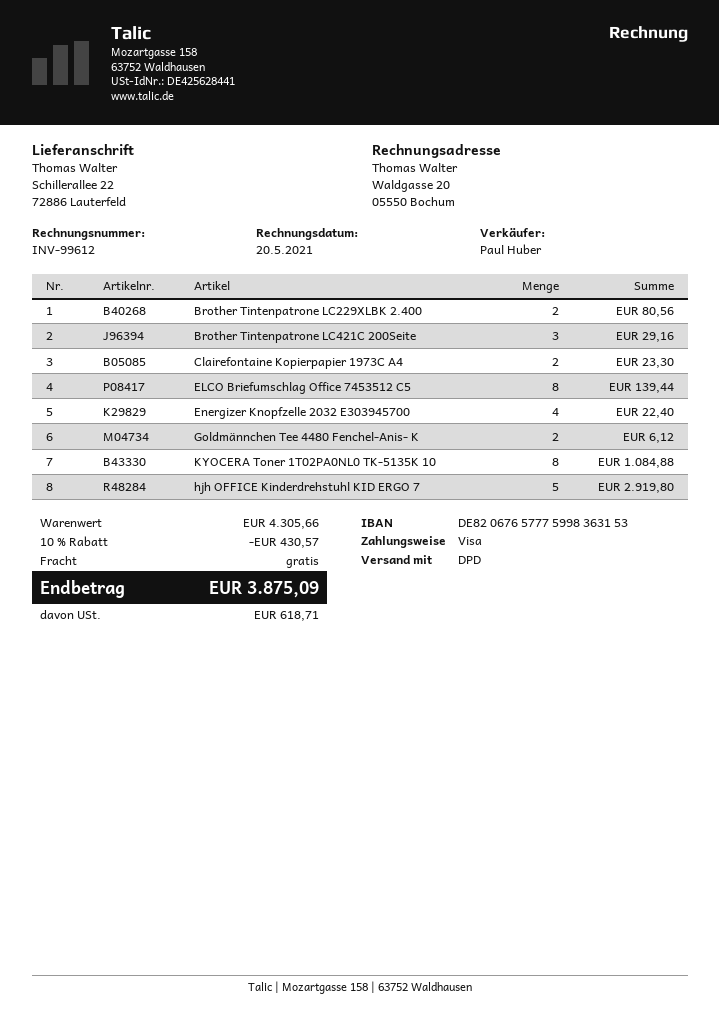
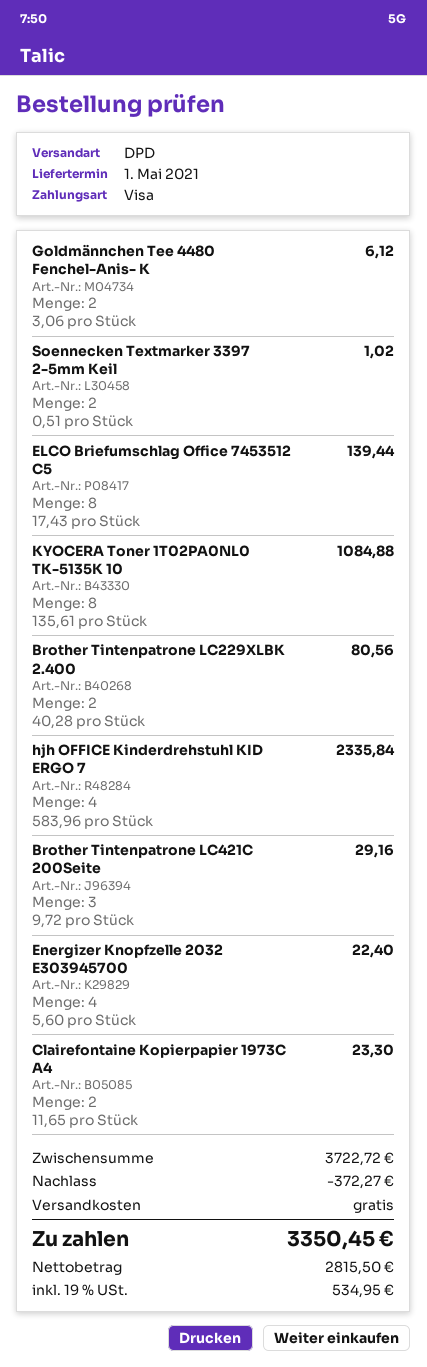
hjh OFFICE Kinderdrehstuhl KID ERGO 7: 5 for 2919.80 -> 4 for 2335.84
Soennecken Textmarker 3397 2-5mm Keil: none -> 2 for 1.02
subtotal: 4305.66 -> 3722.72
discount: 430.57 -> 372.27
tax: 618.71 -> 534.95
total: 3875.09 -> 3350.45

